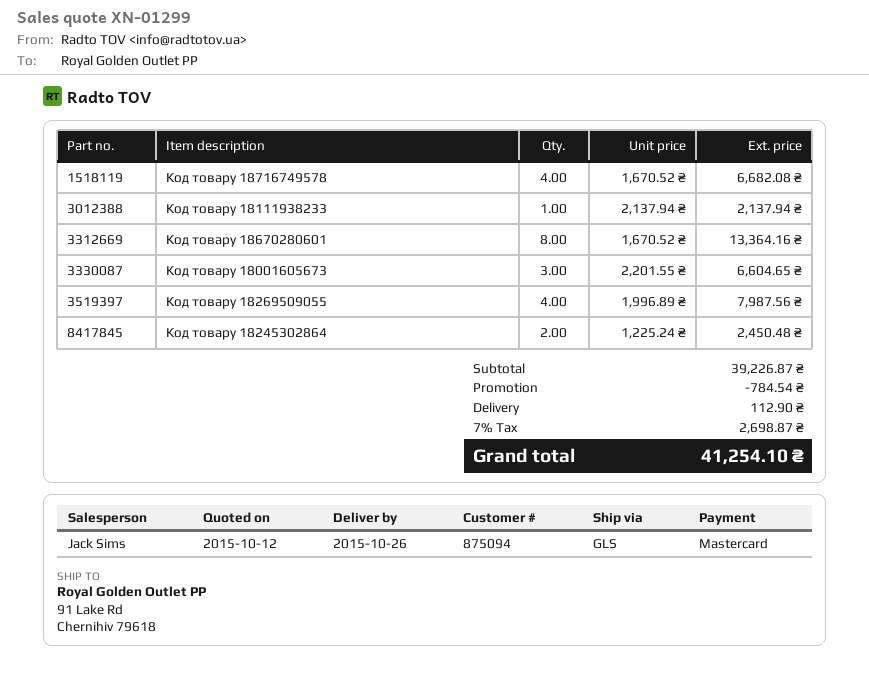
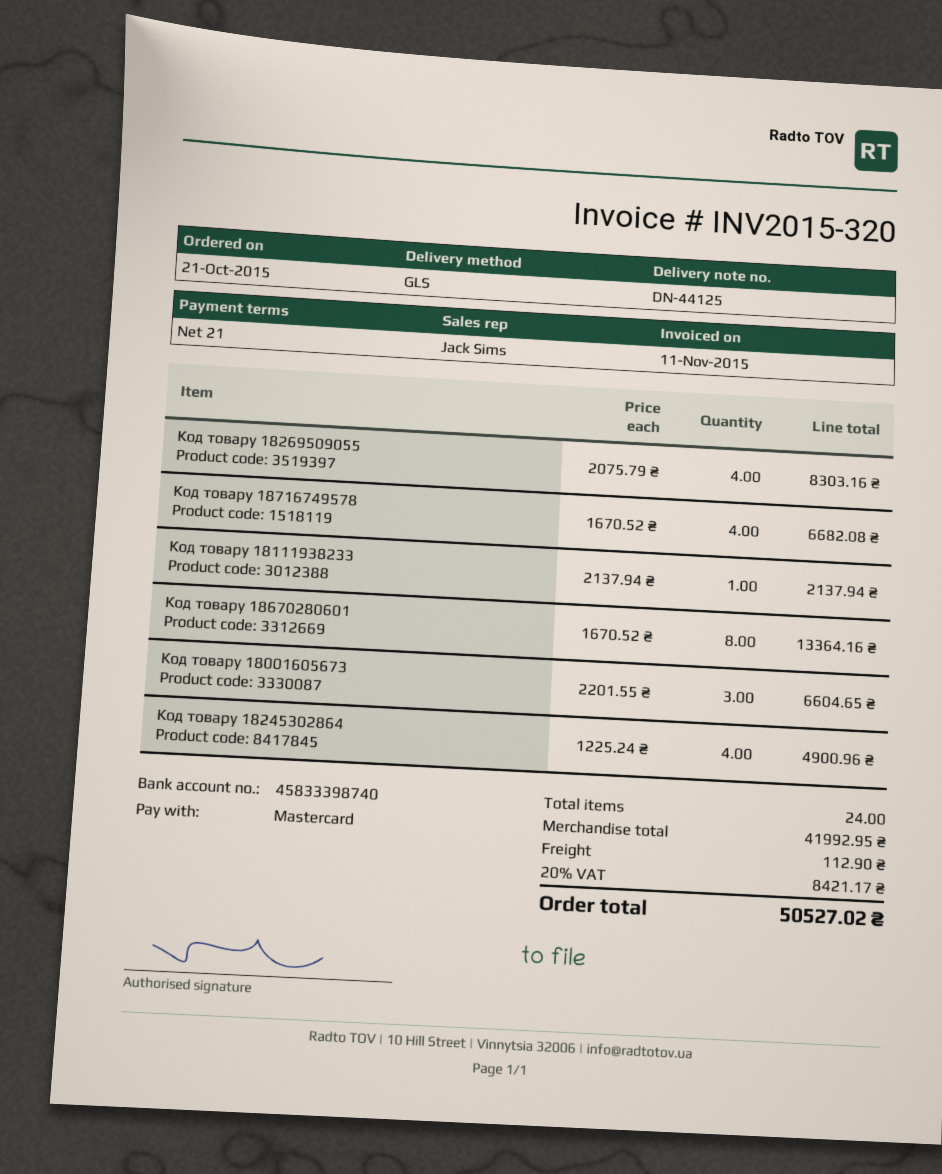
Код товару 18269509055: 4 x 1996.89 = 7987.56 -> 4 x 2075.79 = 8303.16
Код товару 18245302864: 2 x 1225.24 = 2450.48 -> 4 x 1225.24 = 4900.96
subtotal: 39226.87 -> 41992.95
discount: 784.54 -> none
tax: 7% = 2698.87 -> 20% = 8421.17
total: 41254.10 -> 50527.02

